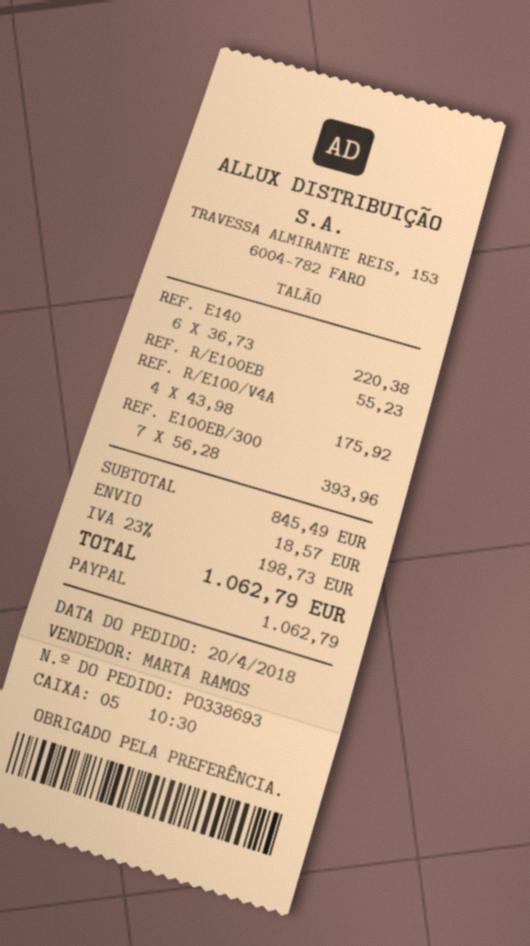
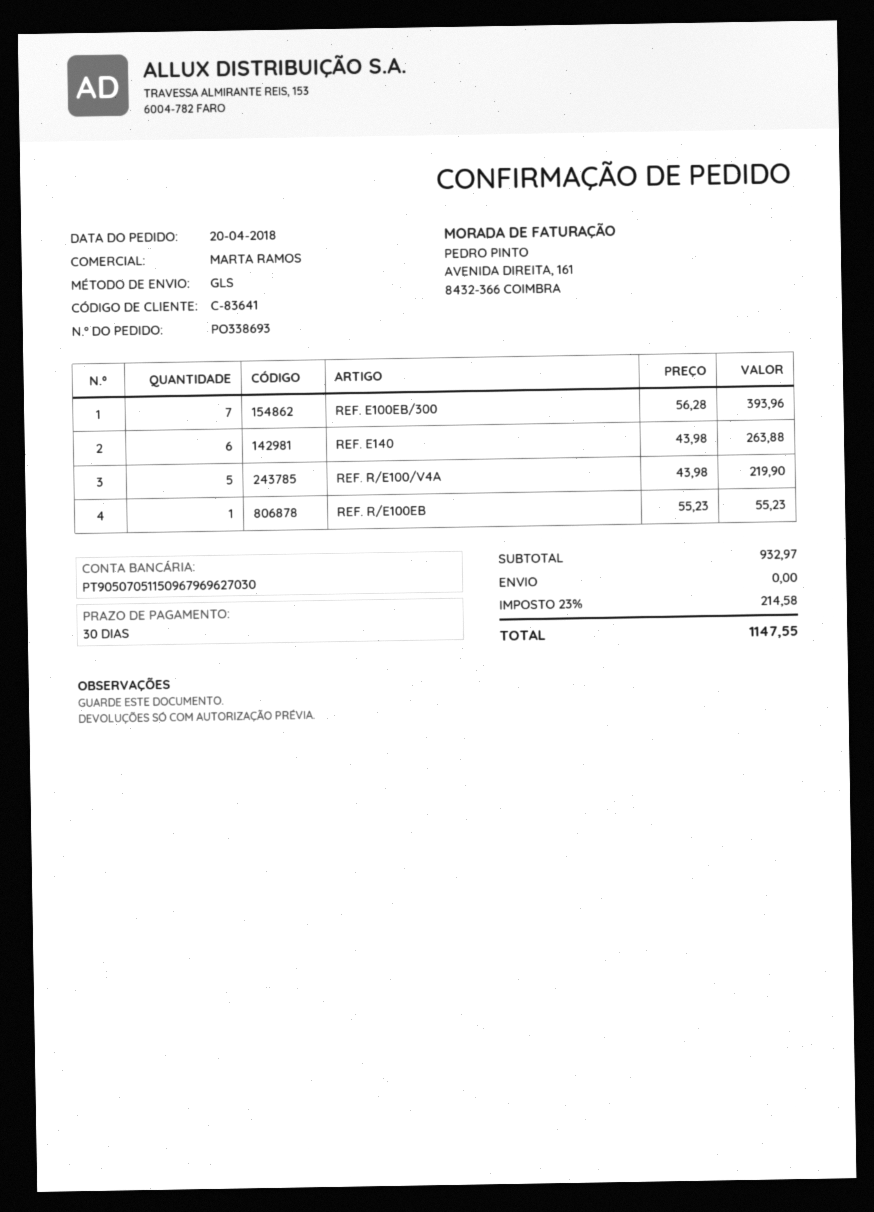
REF. E140: 6 x 36.73 = 220.38 -> 6 x 43.98 = 263.88
REF. R/E100/V4A: 4 x 43.98 = 175.92 -> 5 x 43.98 = 219.90
subtotal: 845.49 -> 932.97
shipping: 18.57 -> 0.00
tax: 23% = 198.73 -> 23% = 214.58
total: 1062.79 -> 1147.55

